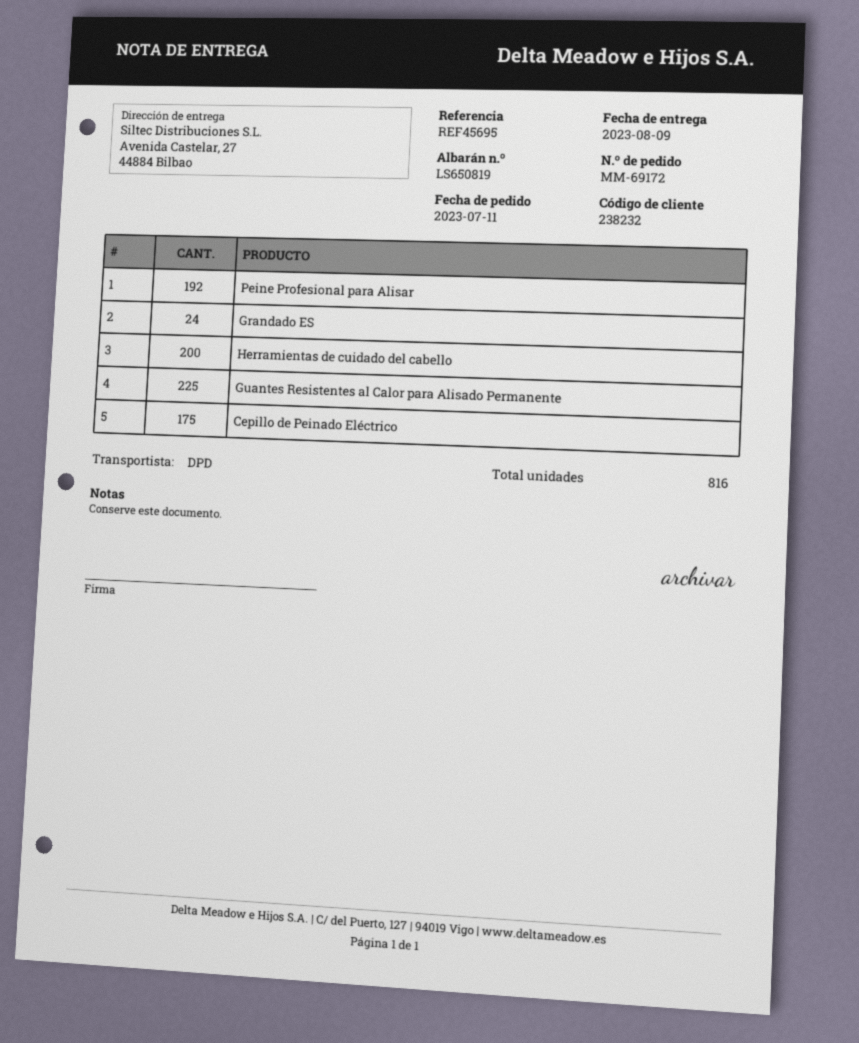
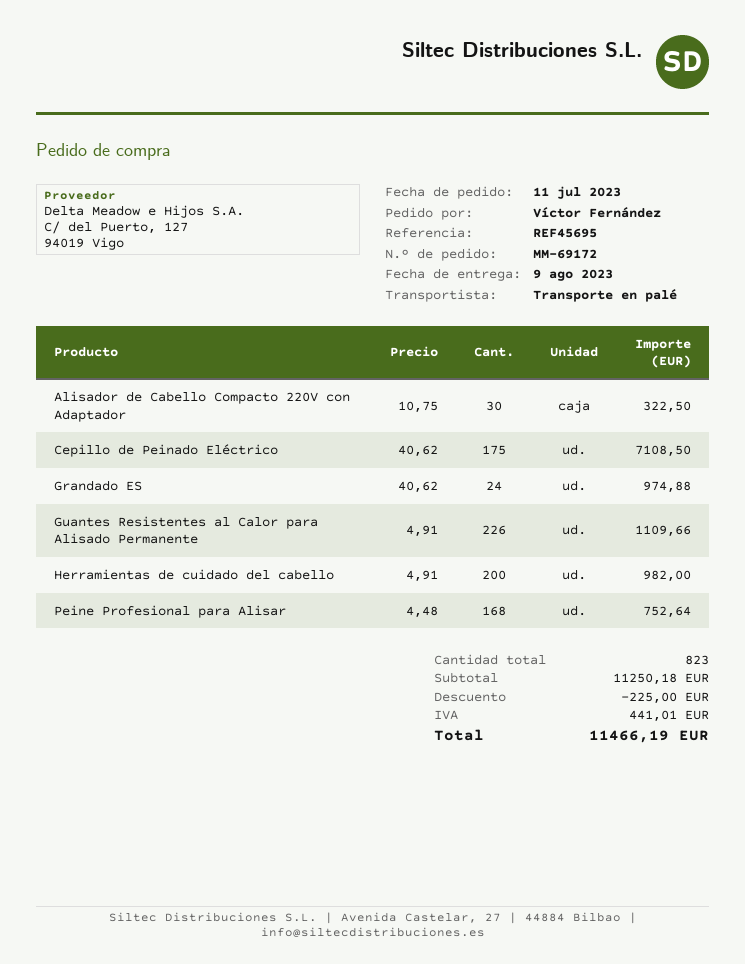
shipping method: DPD -> pallet freight
Peine Profesional para Alisar: 192 -> 168
Guantes Resistentes al Calor para Alisado Permanente: 225 -> 226
Alisador de Cabello Compacto 220V con Adaptador: none -> 30
total quantity: 816 -> 823

